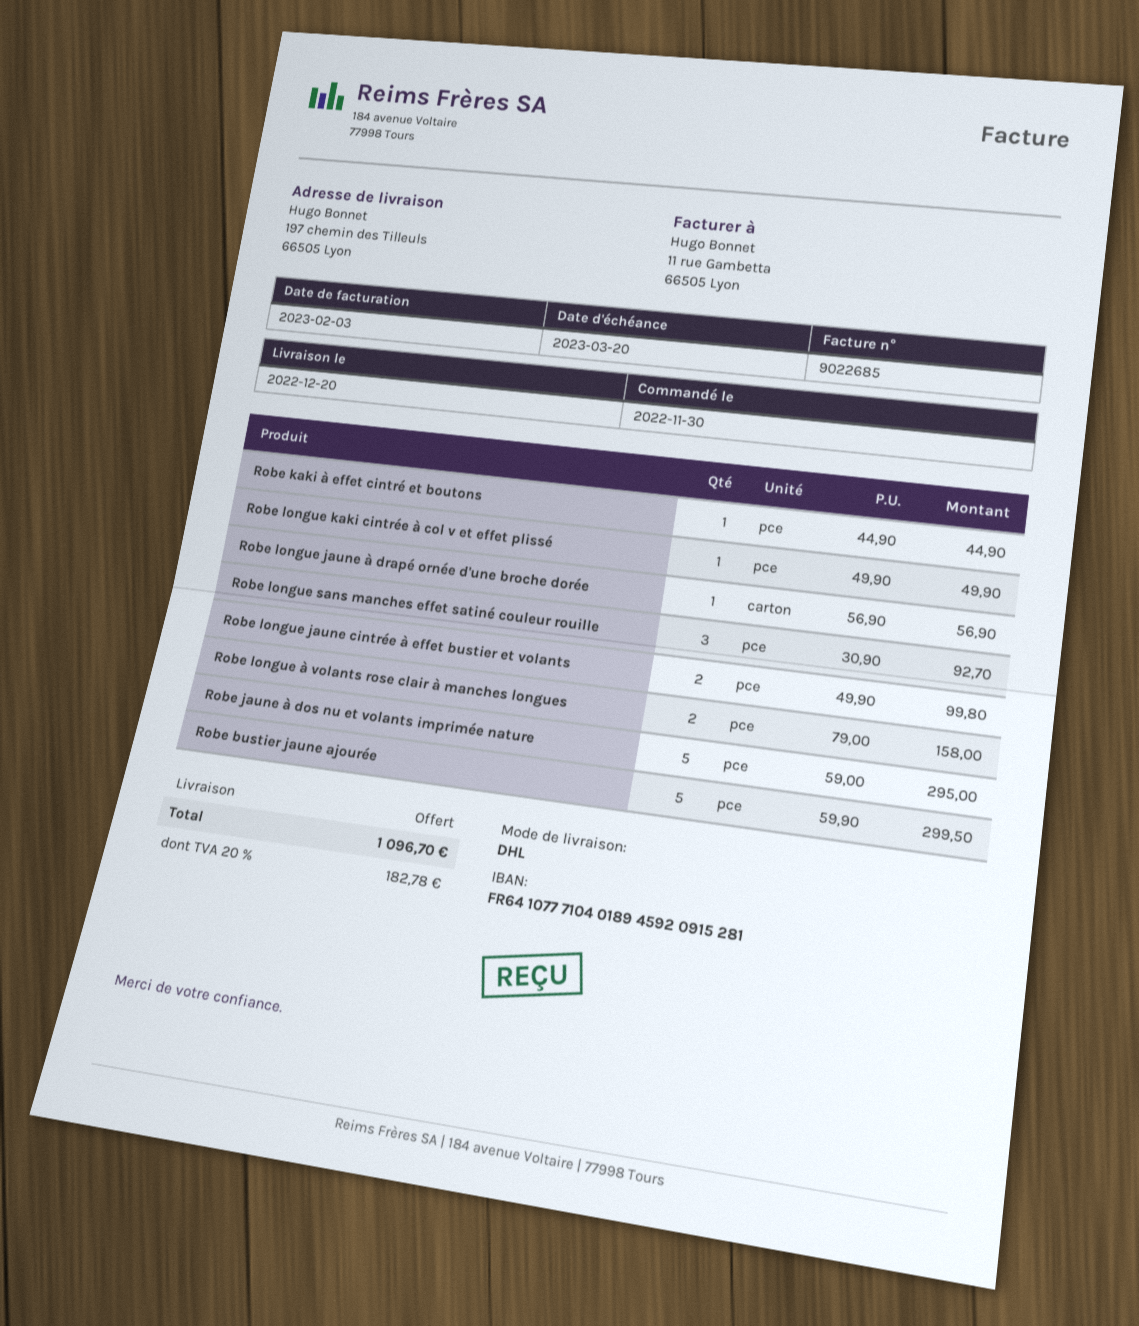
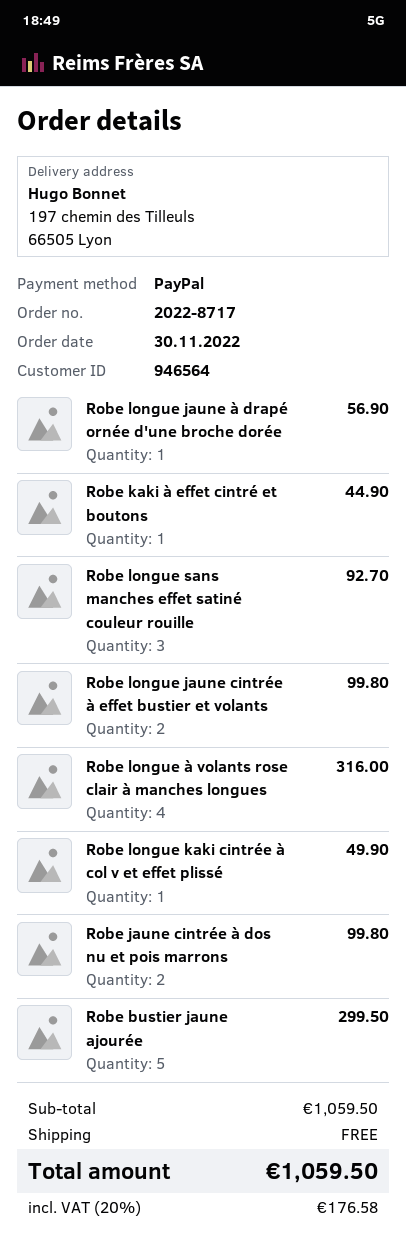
Robe longue à volants rose clair à manches longues: 2 for 158.00 -> 4 for 316.00
Robe jaune à dos nu et volants imprimée nature: 5 for 295.00 -> none
Robe jaune cintrée à dos nu et pois marrons: none -> 2 for 99.80
tax: 20% = 182.78 -> 20% = 176.58
total: 1096.70 -> 1059.50

